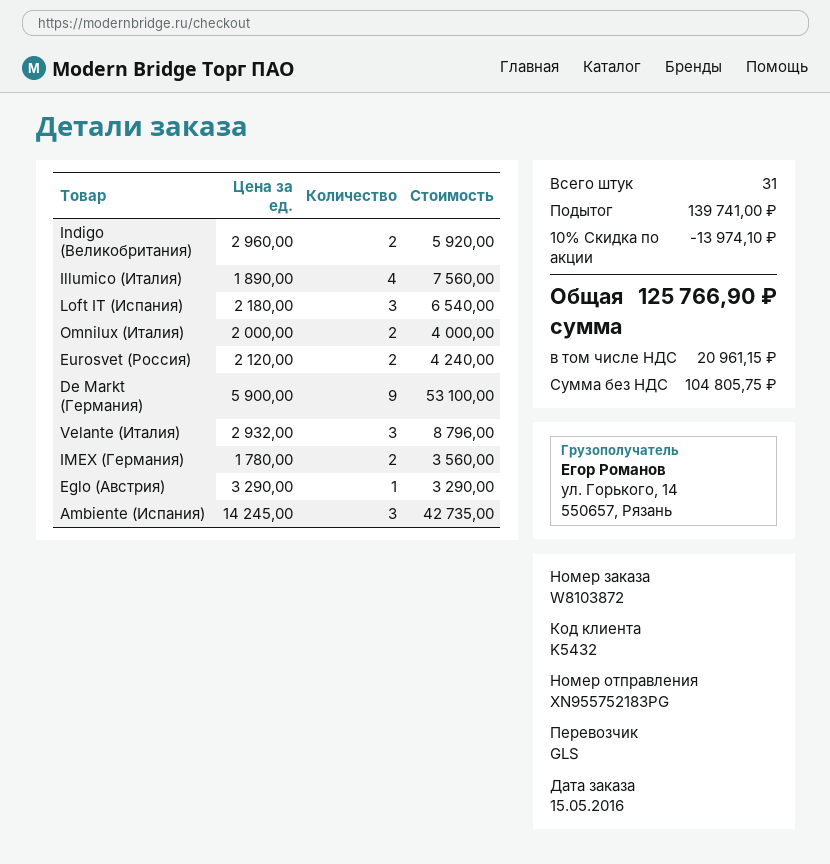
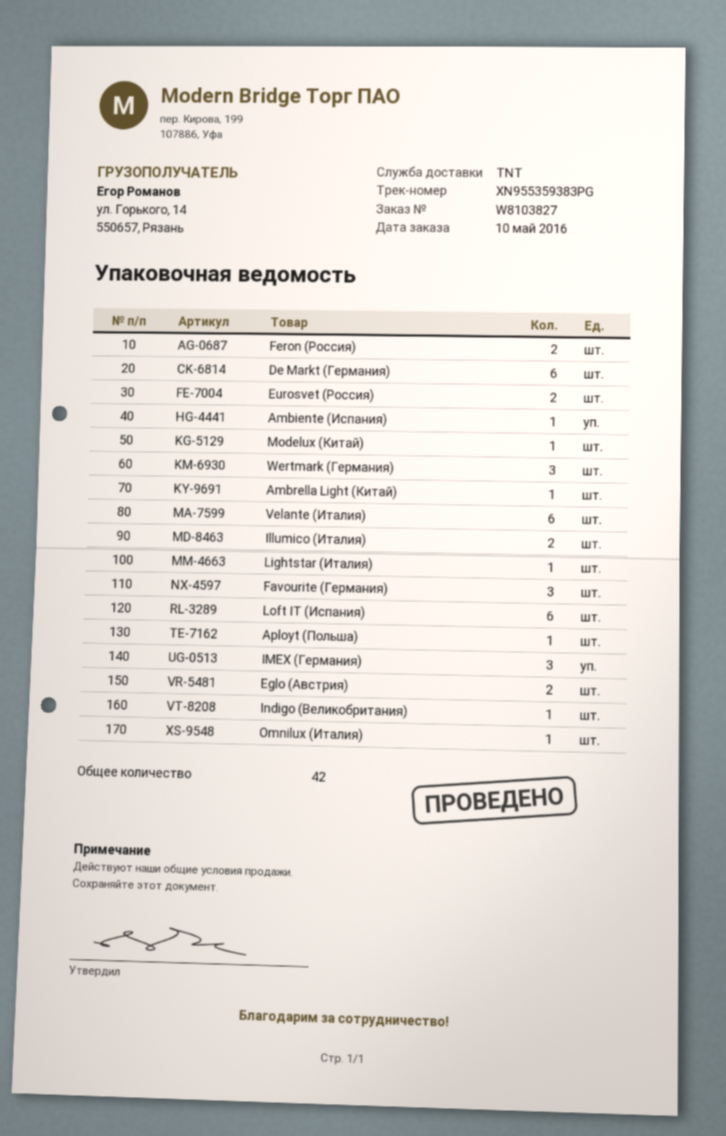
order number: W8103872 -> W8103827
order date: 2016-05-15 -> 2016-05-10
shipping method: GLS -> TNT
tracking number: XN955752183PG -> XN955359383PG
Indigo (Великобритания): 2 -> 1
Illumico (Италия): 4 -> 2
Loft IT (Испания): 3 -> 6
Omnilux (Италия): 2 -> 1
De Markt (Германия): 9 -> 6
Velante (Италия): 3 -> 6
IMEX (Германия): 2 -> 3
Eglo (Австрия): 1 -> 2
Ambiente (Испания): 3 -> 1
Feron (Россия): none -> 2
Modelux (Китай): none -> 1
Wertmark (Германия): none -> 3
Ambrella Light (Китай): none -> 1
Lightstar (Италия): none -> 1
Favourite (Германия): none -> 3
Aployt (Польша): none -> 1
total quantity: 31 -> 42

